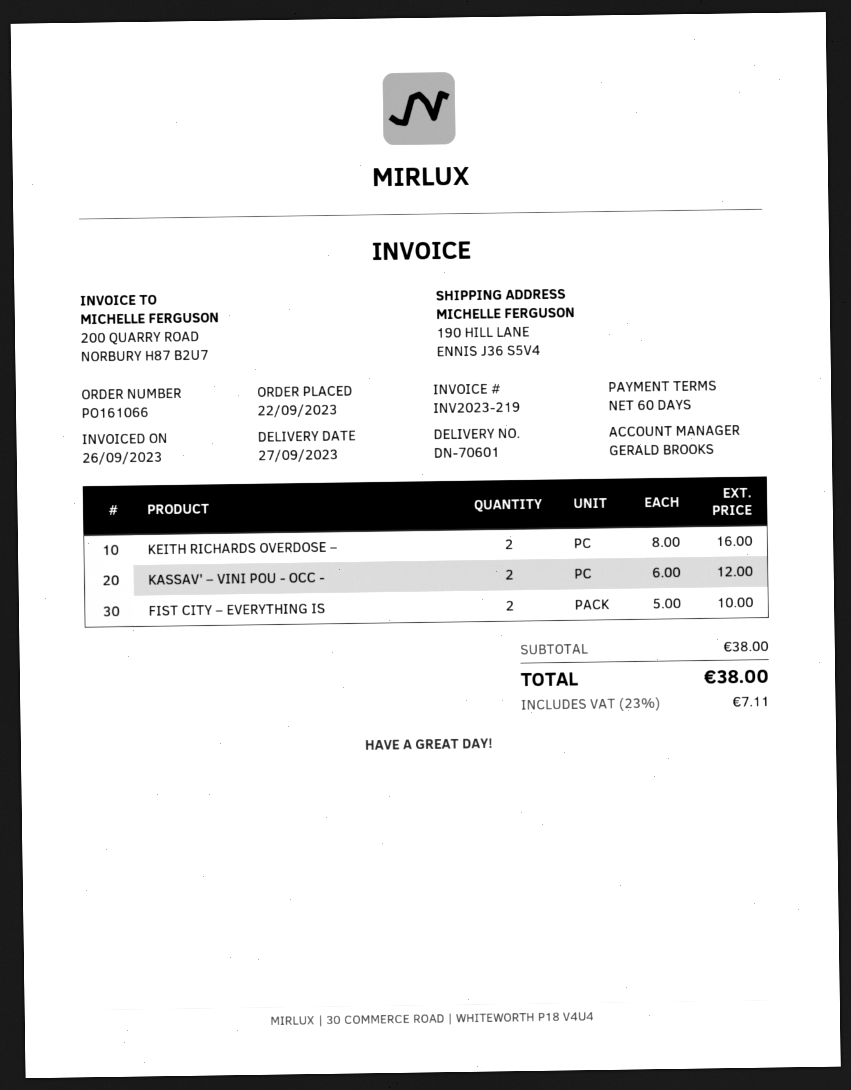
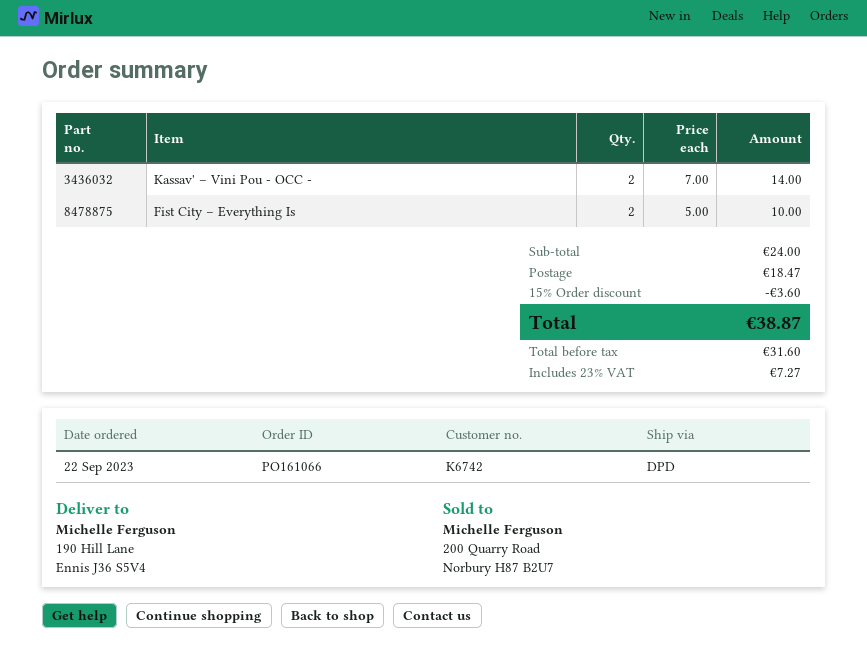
KEITH RICHARDS OVERDOSE –: 2 x 8.00 = 16.00 -> none
KASSAV' – VINI POU - OCC -: 2 x 6.00 = 12.00 -> 2 x 7.00 = 14.00
subtotal: 38.00 -> 24.00
discount: none -> 15% = 3.60
shipping: none -> 18.47
tax: 23% = 7.11 -> 23% = 7.27
total: 38.00 -> 38.87

